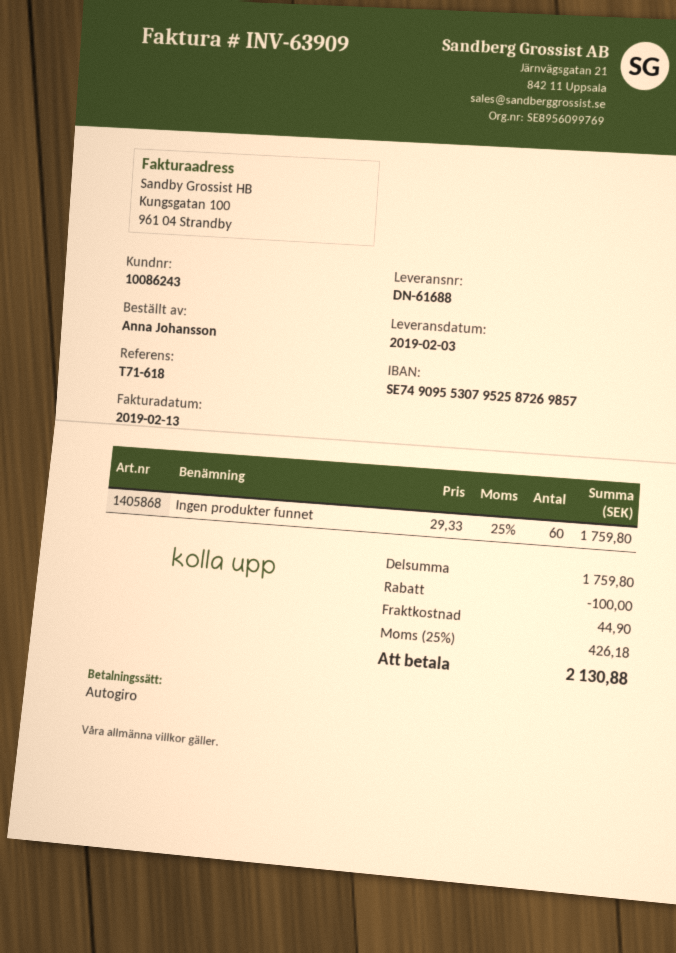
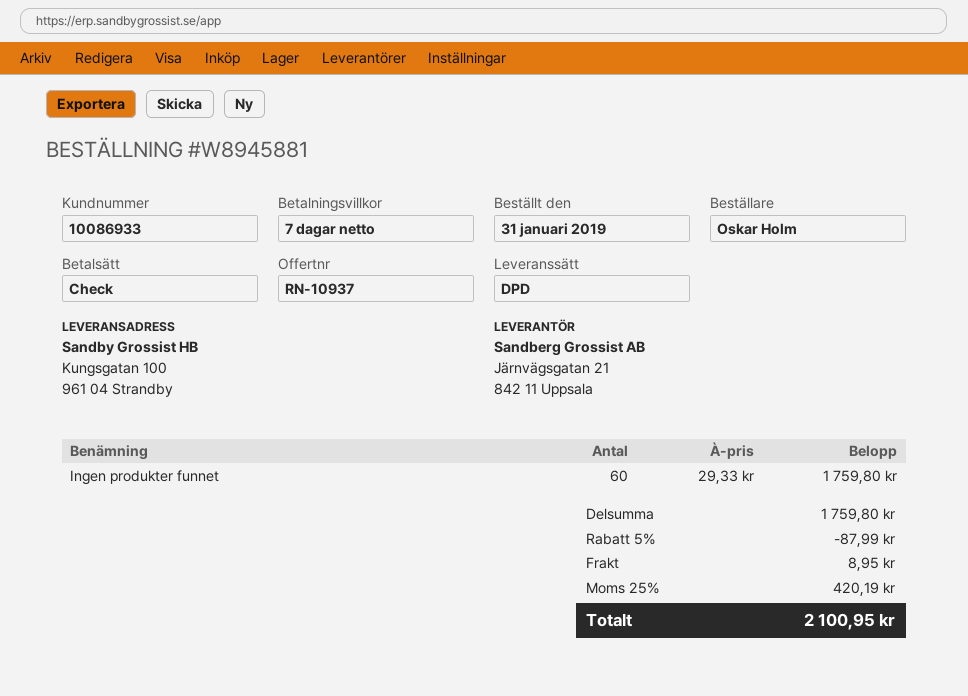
customer number: 10086243 -> 10086933
ordered by: Anna Johansson -> Oskar Holm
payment method: direct debit -> cheque
discount: 100.00 -> 87.99
shipping: 44.90 -> 8.95
tax: 25% = 426.18 -> 25% = 420.19
total: 2130.88 -> 2100.95

